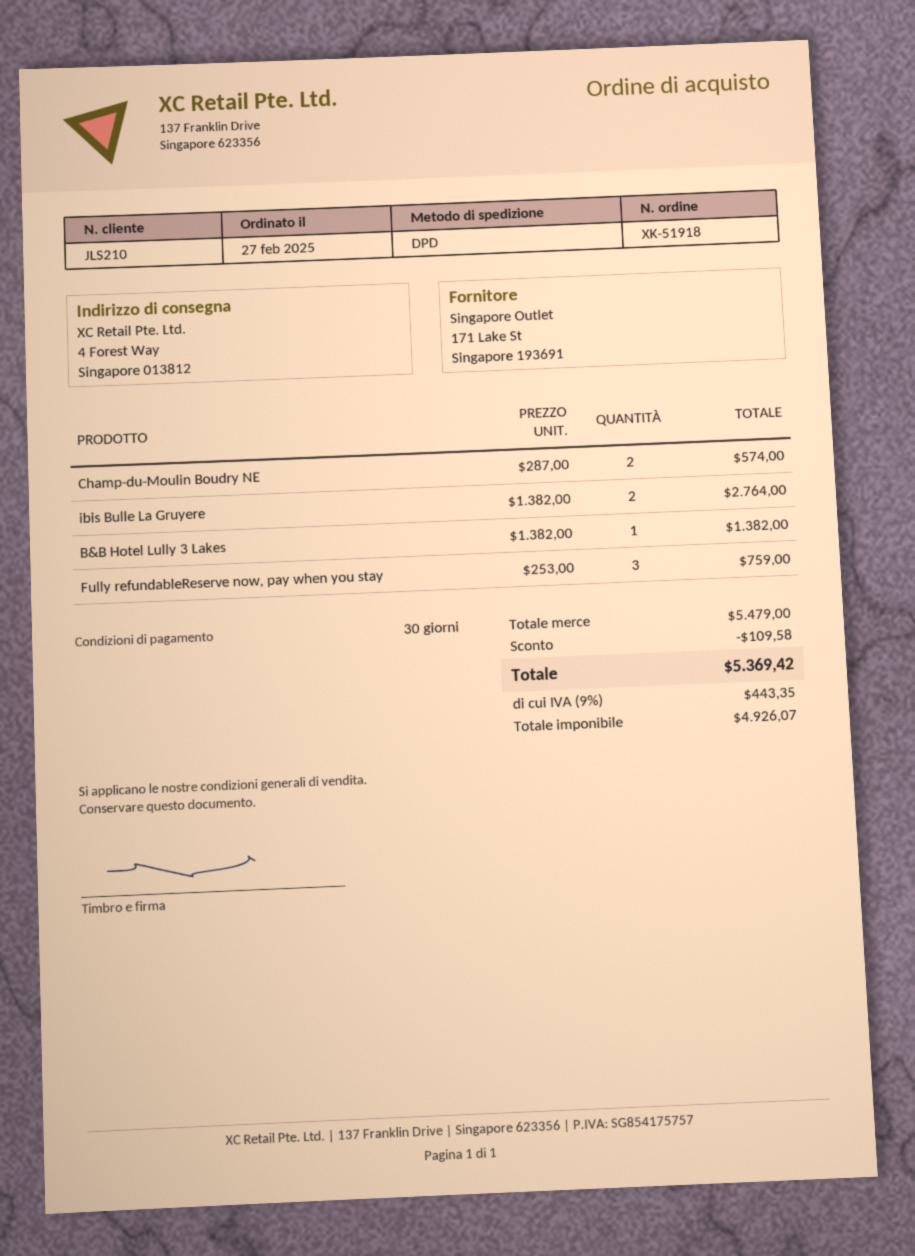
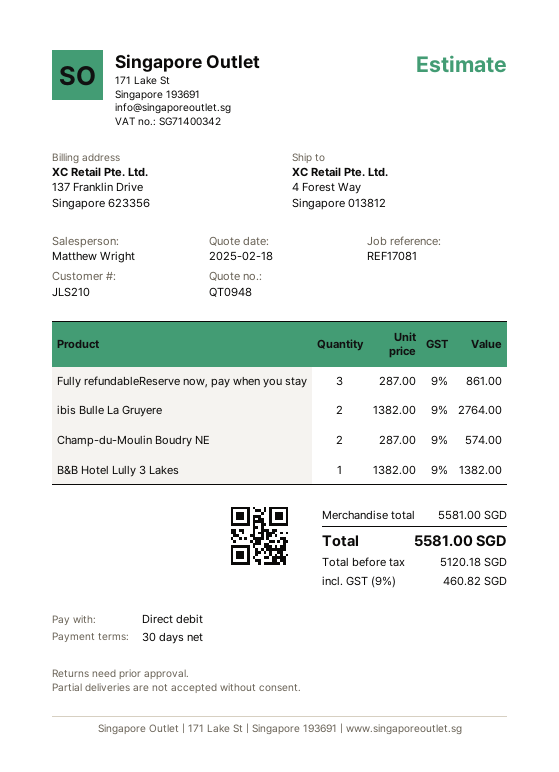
Fully refundableReserve now, pay when you stay: 3 x 253.00 = 759.00 -> 3 x 287.00 = 861.00
subtotal: 5479.00 -> 5581.00
discount: 109.58 -> none
net: 4926.07 -> 5120.18
tax: 9% = 443.35 -> 9% = 460.82
total: 5369.42 -> 5581.00

